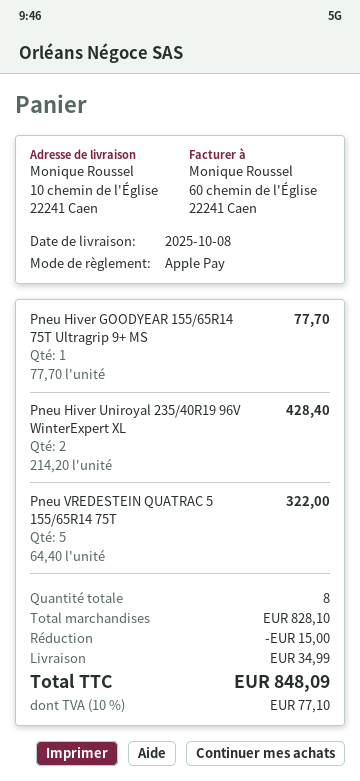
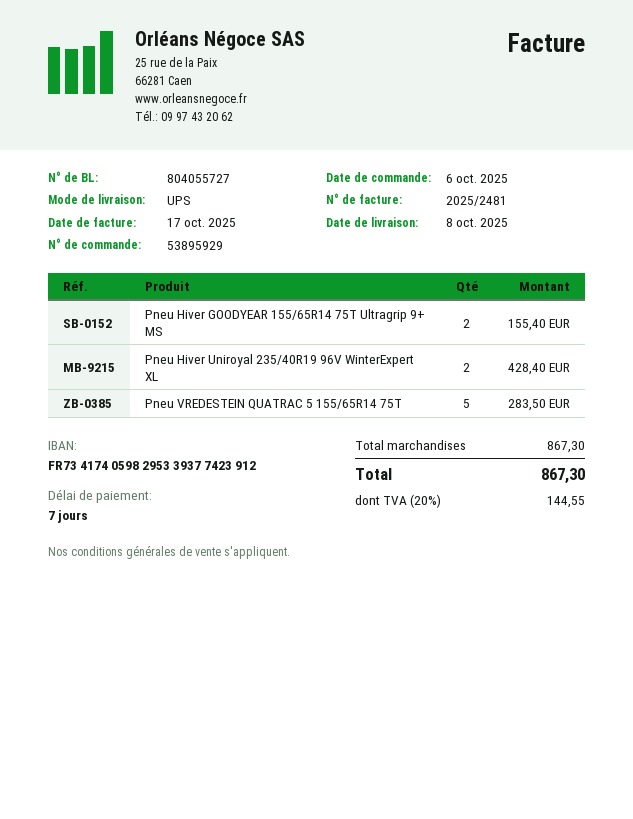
Pneu Hiver GOODYEAR 155/65R14 75T Ultragrip 9+ MS: 1 for 77.70 -> 2 for 155.40
Pneu VREDESTEIN QUATRAC 5 155/65R14 75T: 5 for 322.00 -> 5 for 283.50
subtotal: 828.10 -> 867.30
discount: 15.00 -> none
shipping: 34.99 -> none
tax: 10% = 77.10 -> 20% = 144.55
total: 848.09 -> 867.30

